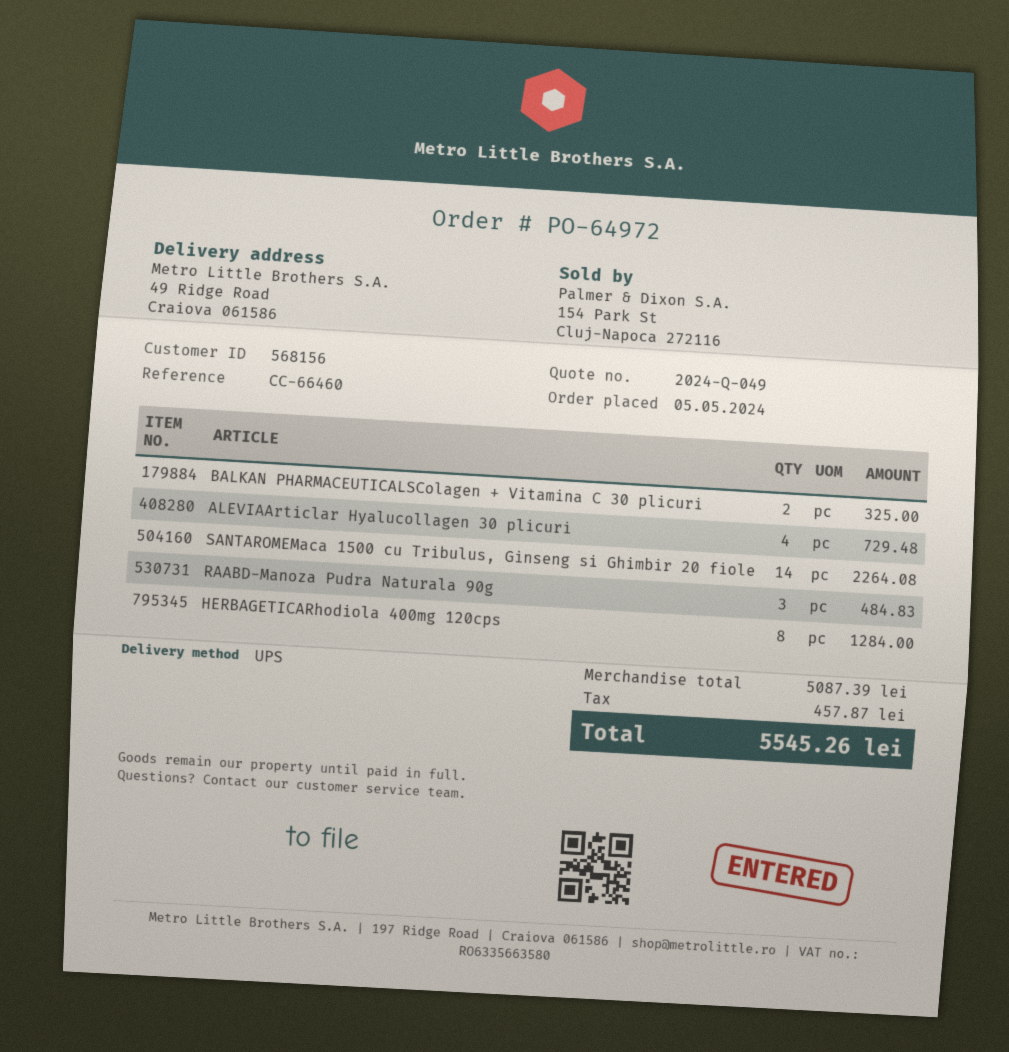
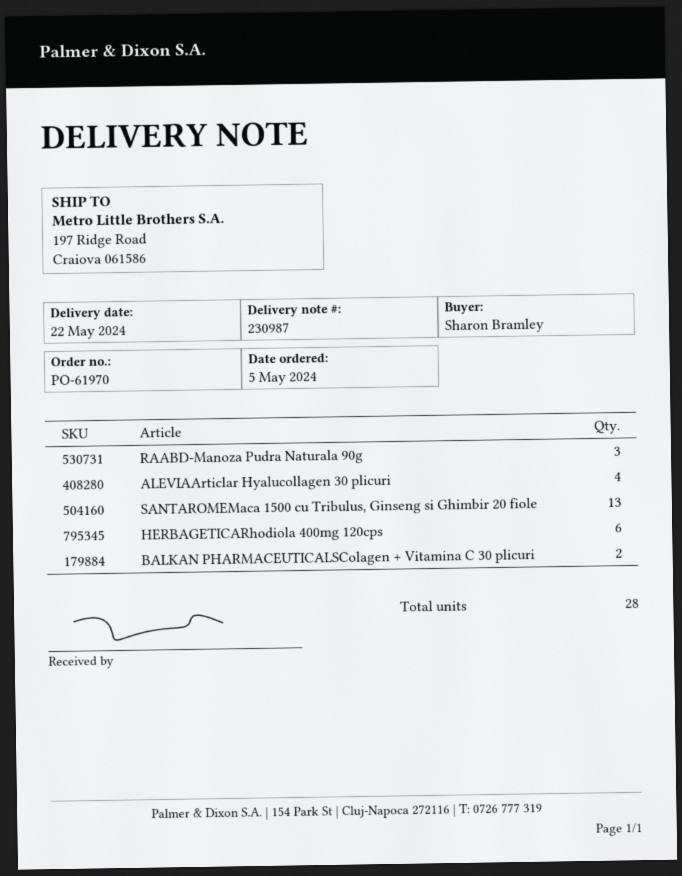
order number: PO-64972 -> PO-61970
ship to: 49 Ridge Road, Craiova 061586 -> 197 Ridge Road, Craiova 061586
SANTAROMEMaca 1500 cu Tribulus, Ginseng si Ghimbir 20 fiole: 14 -> 13
HERBAGETICARhodiola 400mg 120cps: 8 -> 6

